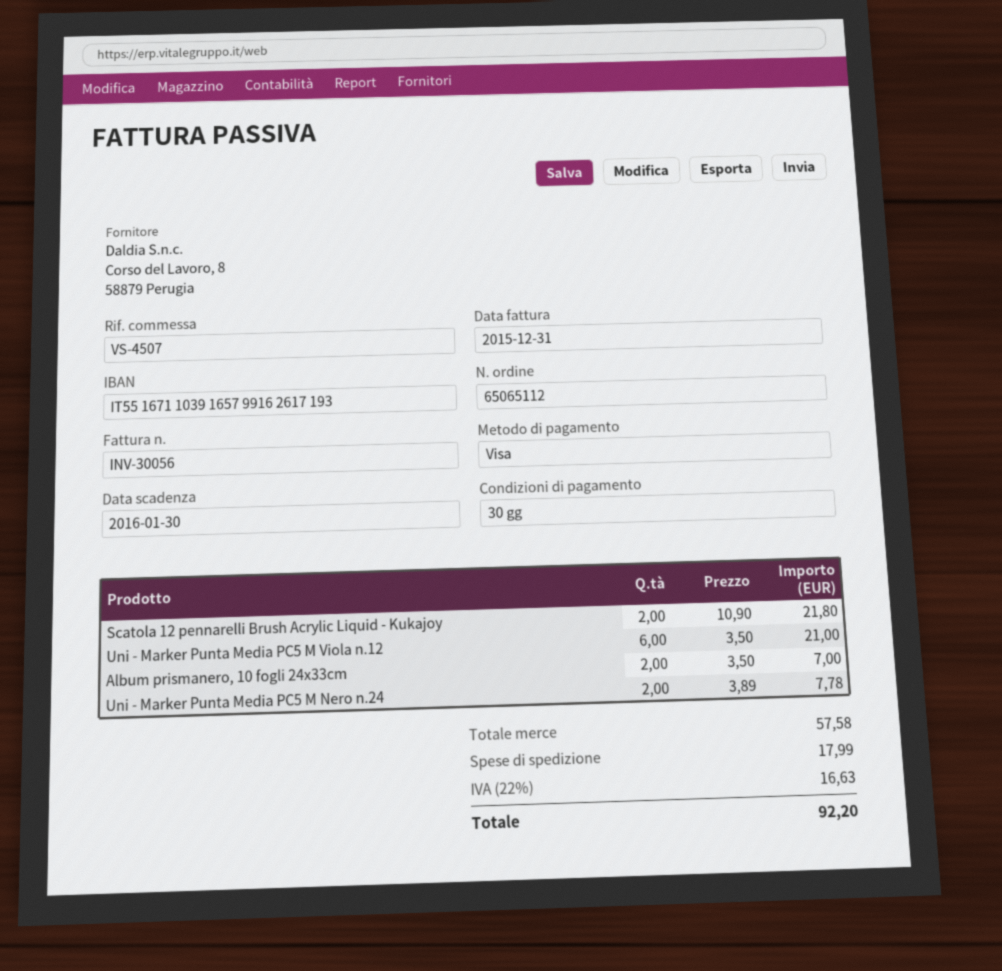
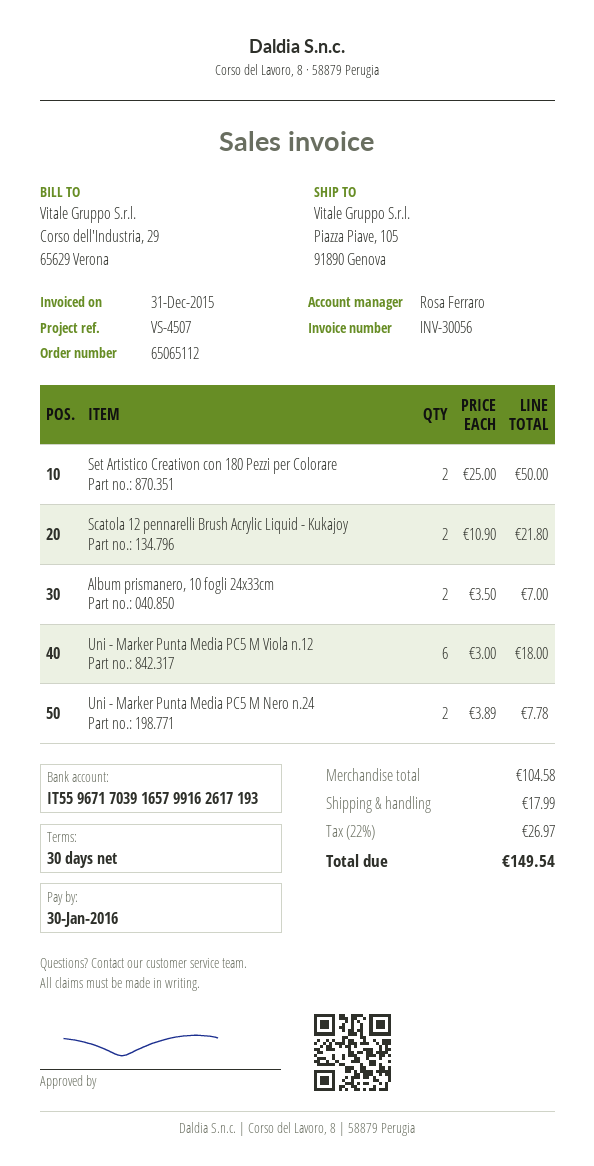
bank account: IT5516711039165799162617193 -> IT5596717039165799162617193
Uni - Marker Punta Media PC5 M Viola n.12: 6 x 3.50 = 21.00 -> 6 x 3.00 = 18.00
Set Artistico Creativon con 180 Pezzi per Colorare: none -> 2 x 25.00 = 50.00
subtotal: 57.58 -> 104.58
tax: 22% = 16.63 -> 22% = 26.97
total: 92.20 -> 149.54

